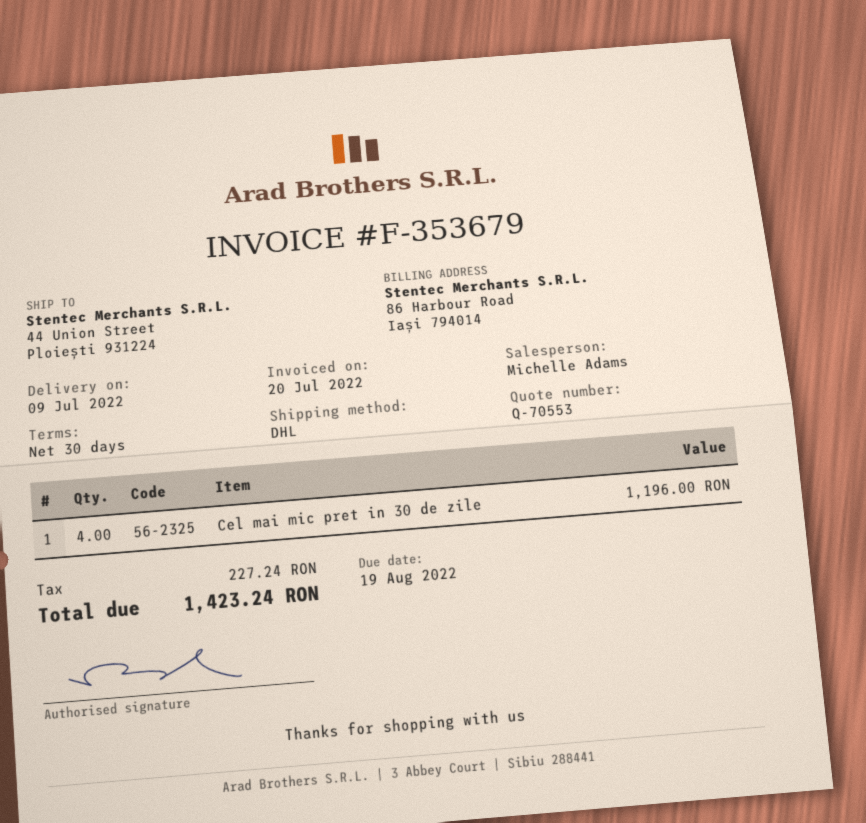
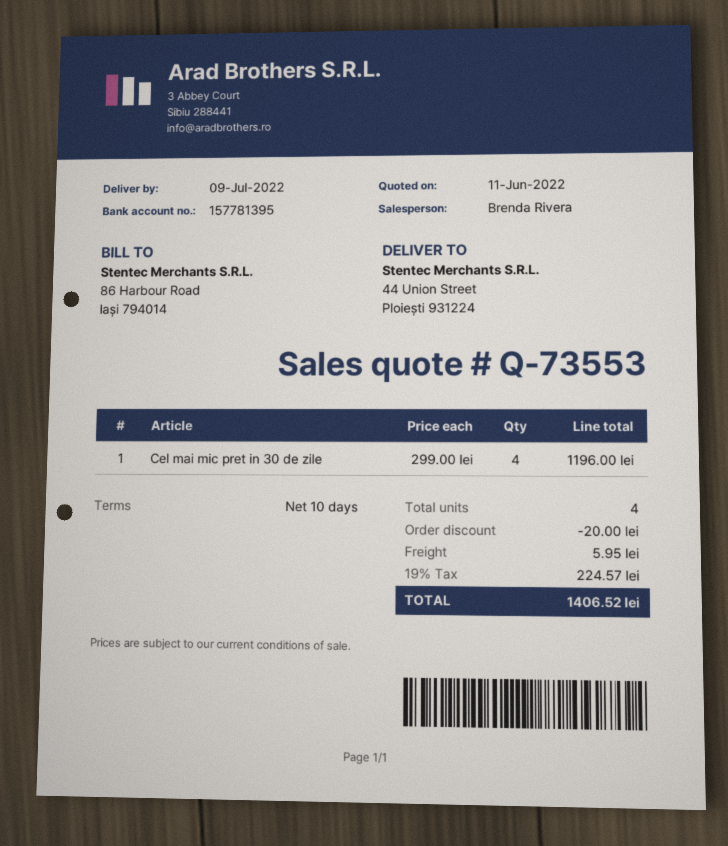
quote number: Q-70553 -> Q-73553
payment terms: 30 days -> 10 days
sales rep: Michelle Adams -> Brenda Rivera
discount: none -> 20.00
shipping: none -> 5.95
tax: 227.24 -> 224.57
total: 1423.24 -> 1406.52

